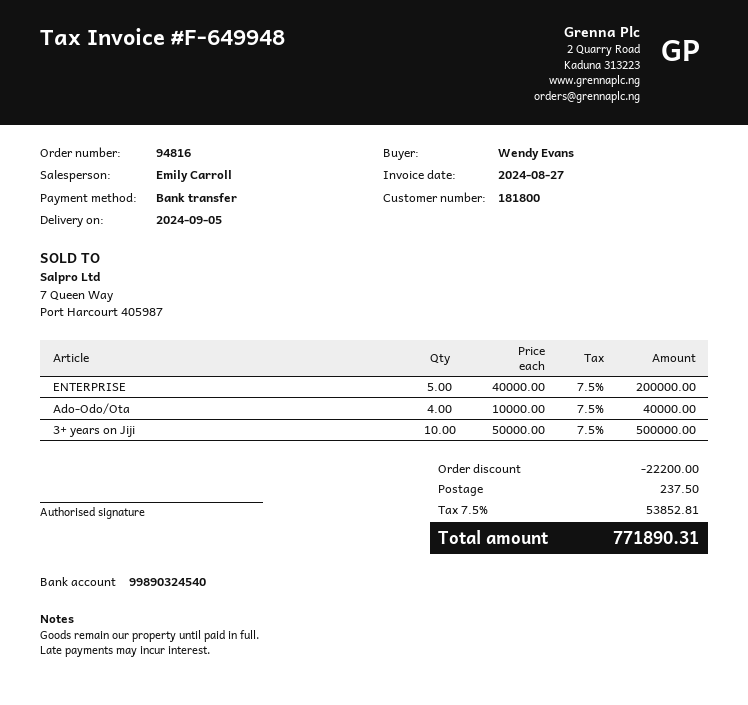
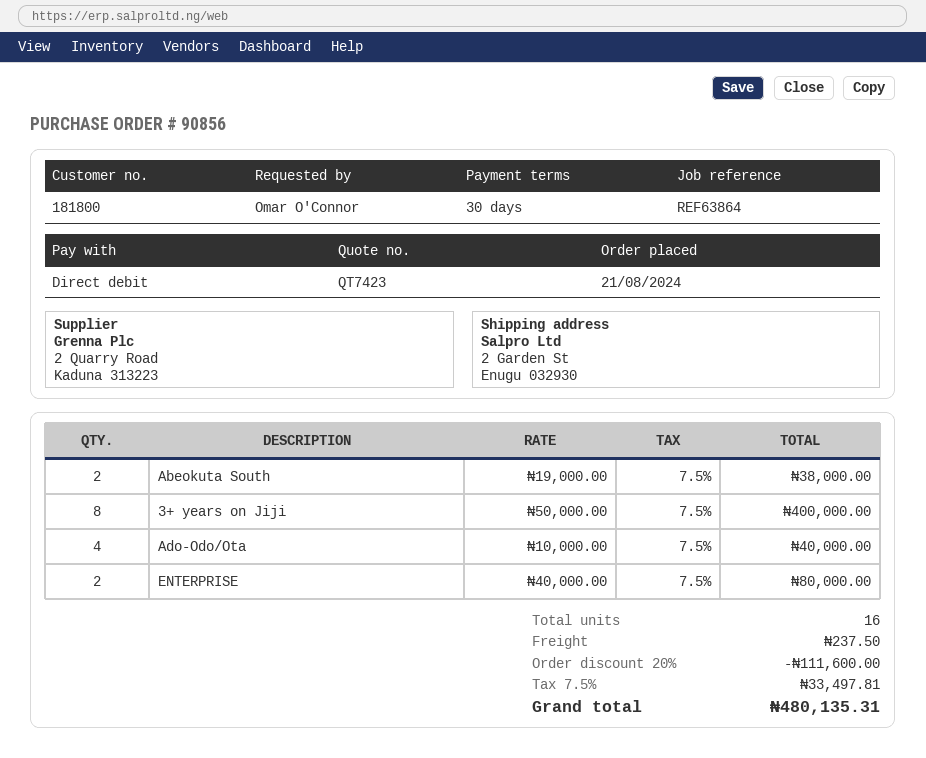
order number: 94816 -> 90856
ordered by: Wendy Evans -> Omar O'Connor
payment method: bank transfer -> direct debit
ENTERPRISE: 5 x 40000.00 = 200000.00 -> 2 x 40000.00 = 80000.00
3+ years on Jiji: 10 x 50000.00 = 500000.00 -> 8 x 50000.00 = 400000.00
Abeokuta South: none -> 2 x 19000.00 = 38000.00
discount: 22200.00 -> 111600.00
tax: 7.5% = 53852.81 -> 7.5% = 33497.81
total: 771890.31 -> 480135.31

